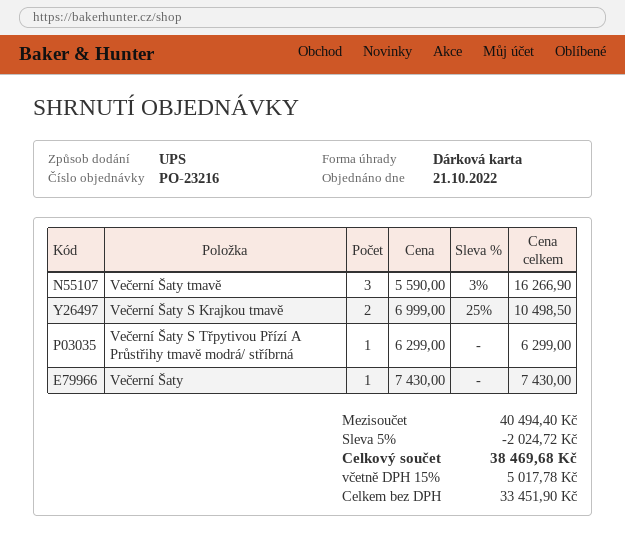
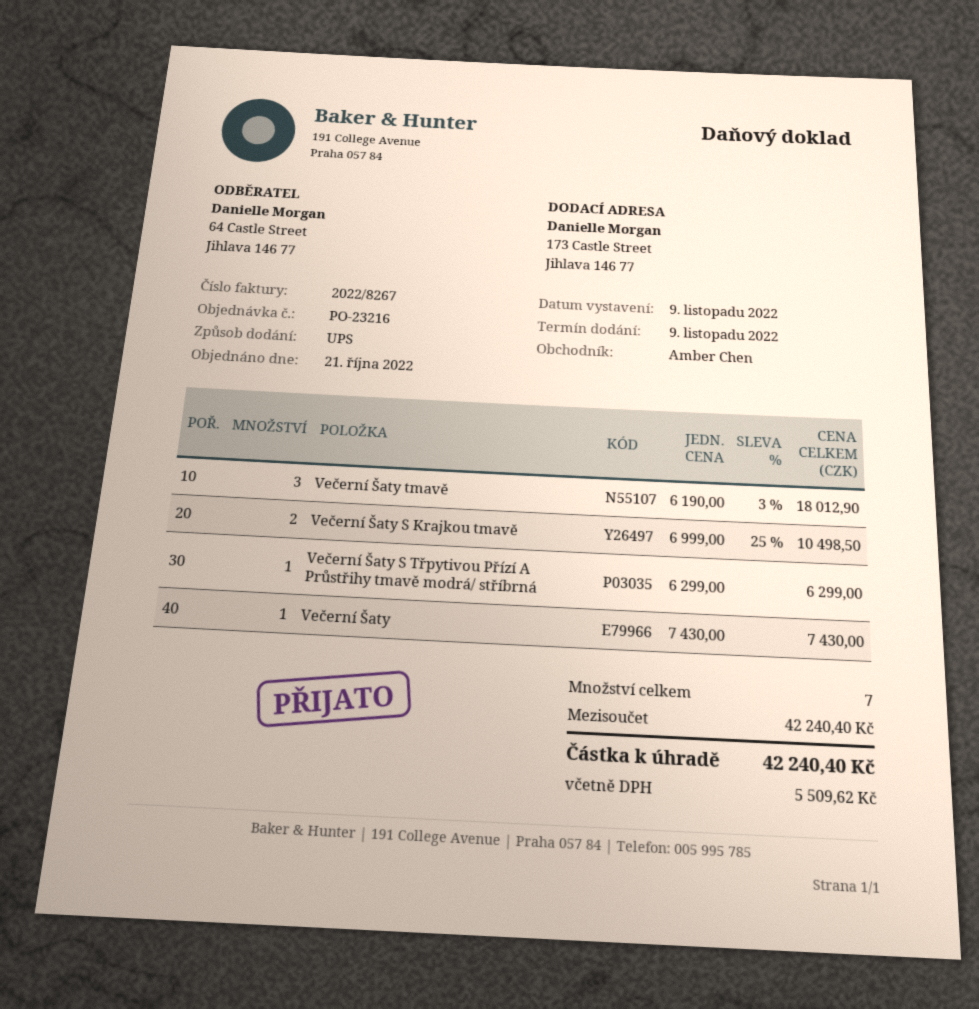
Večerní Šaty tmavě: 3 x 5590.00 - 3% = 16266.90 -> 3 x 6190.00 - 3% = 18012.90
subtotal: 40494.40 -> 42240.40
discount: 5% = 2024.72 -> none
tax: 5017.78 -> 5509.62
total: 38469.68 -> 42240.40

